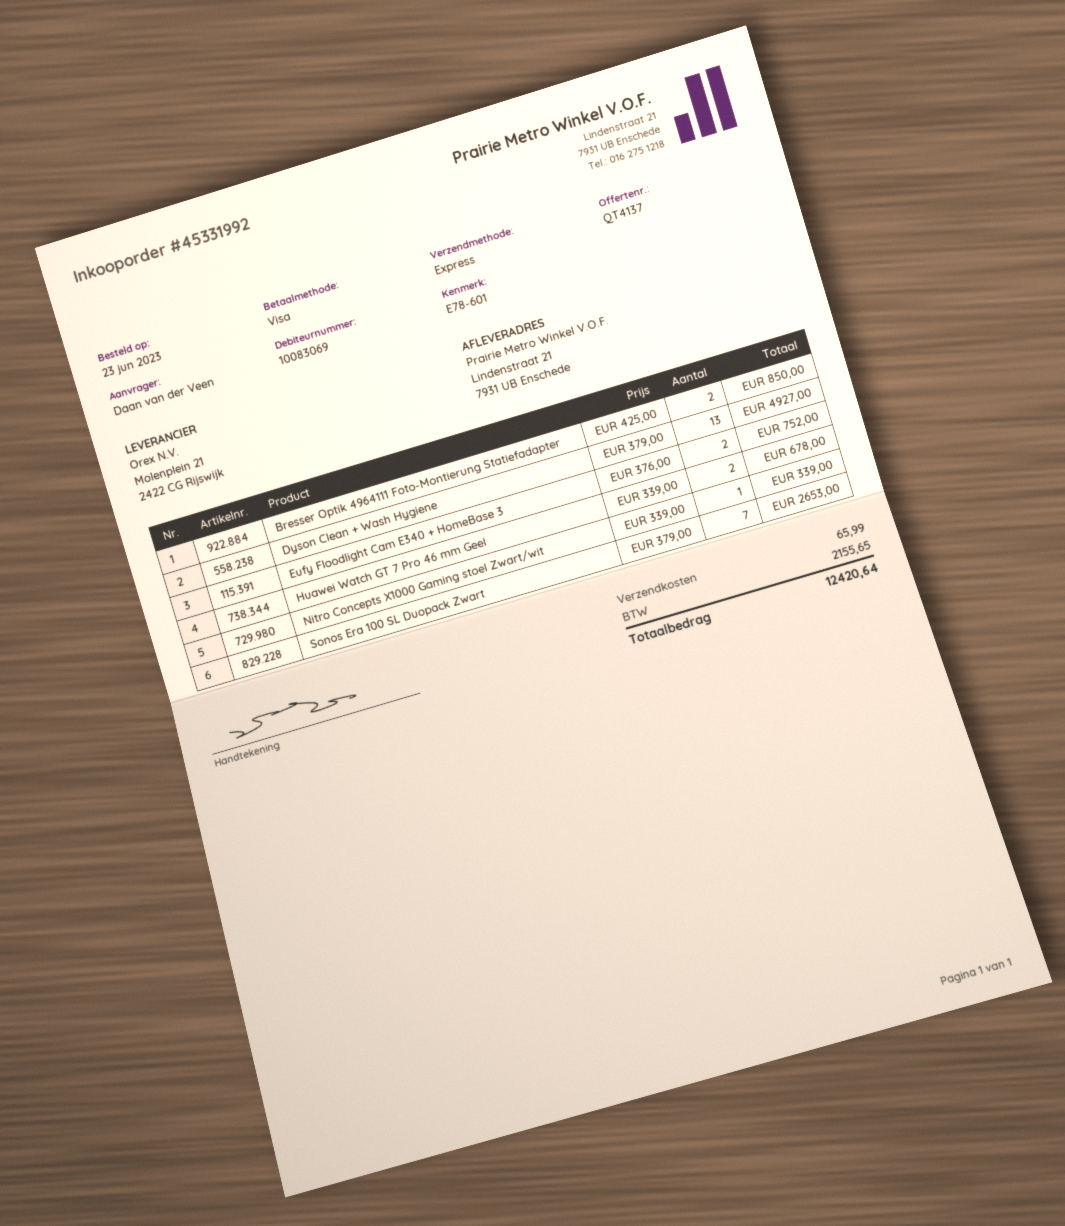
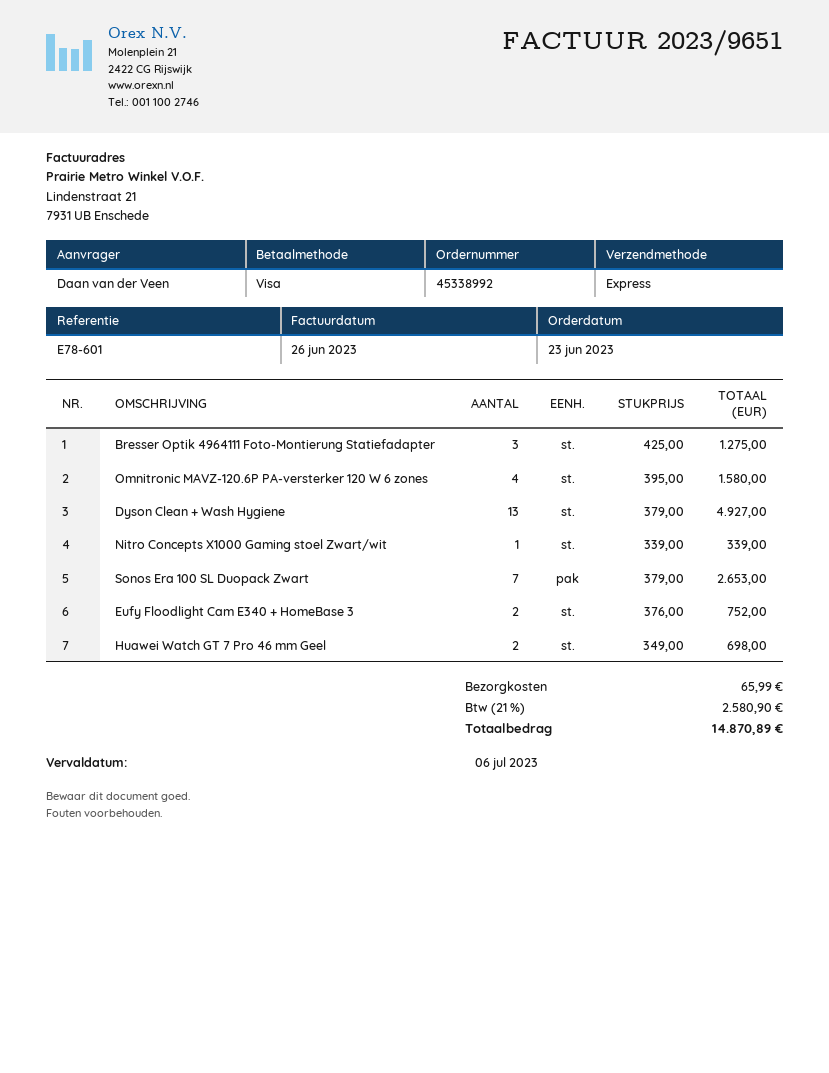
order number: 45331992 -> 45338992
Bresser Optik 4964111 Foto-Montierung Statiefadapter: 2 x 425.00 = 850.00 -> 3 x 425.00 = 1275.00
Huawei Watch GT 7 Pro 46 mm Geel: 2 x 339.00 = 678.00 -> 2 x 349.00 = 698.00
Omnitronic MAVZ-120.6P PA-versterker 120 W 6 zones: none -> 4 x 395.00 = 1580.00
tax: 2155.65 -> 2580.90
total: 12420.64 -> 14870.89

